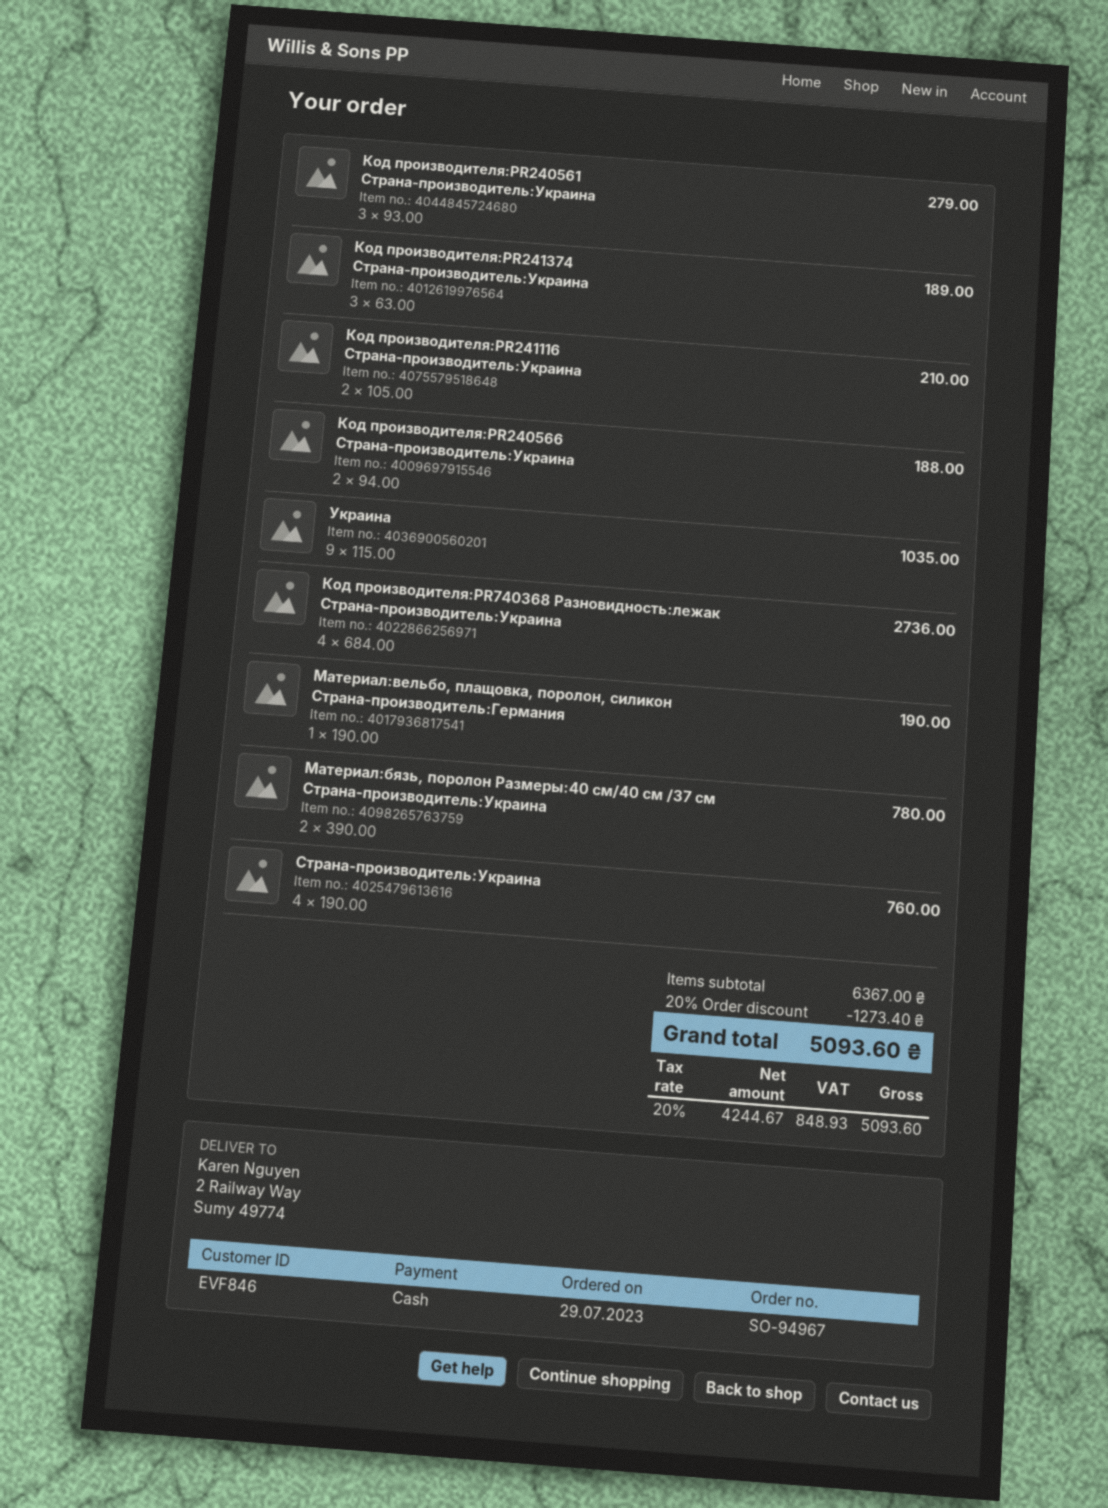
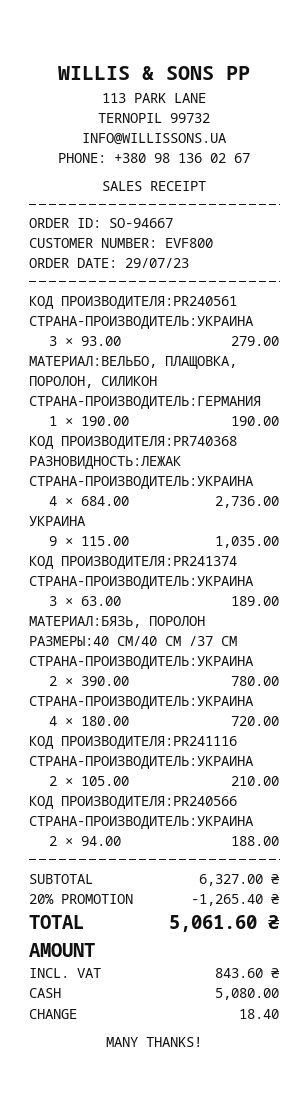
order number: SO-94967 -> SO-94667
customer number: EVF846 -> EVF800
Страна-производитель:Украина: 4 x 190.00 = 760.00 -> 4 x 180.00 = 720.00
subtotal: 6367.00 -> 6327.00
discount: 20% = 1273.40 -> 20% = 1265.40
tax: 848.93 -> 843.60
total: 5093.60 -> 5061.60

